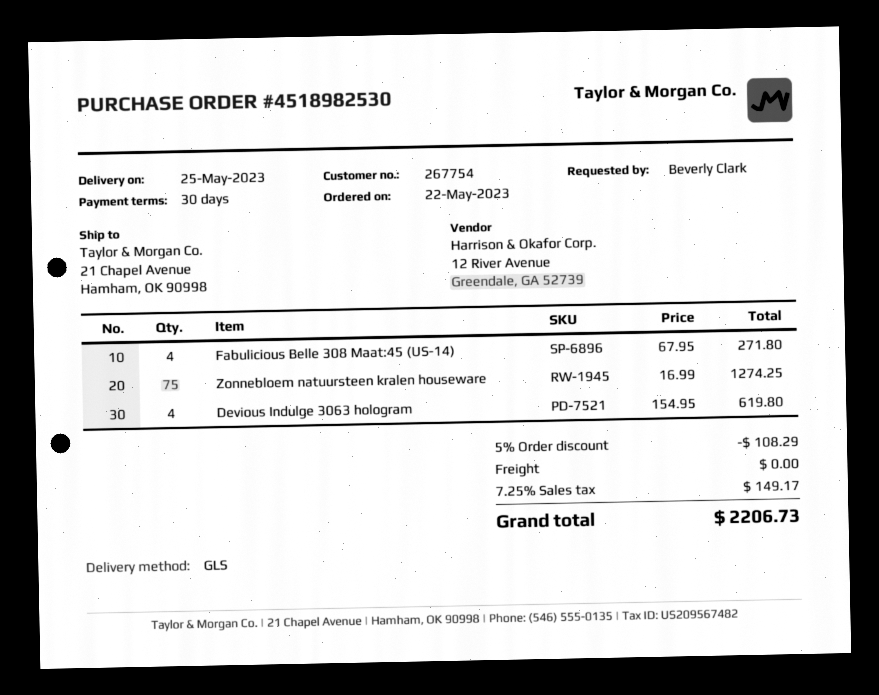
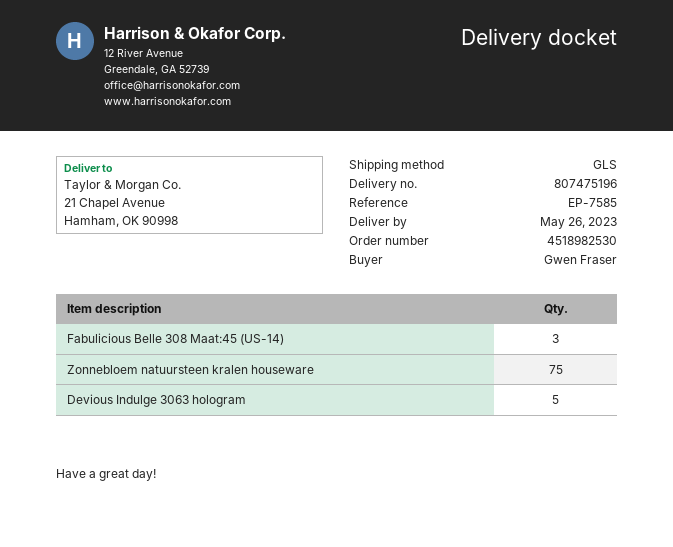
delivery date: 2023-05-25 -> 2023-05-26
ordered by: Beverly Clark -> Gwen Fraser
Fabulicious Belle 308 Maat:45 (US-14): 4 -> 3
Devious Indulge 3063 hologram: 4 -> 5

